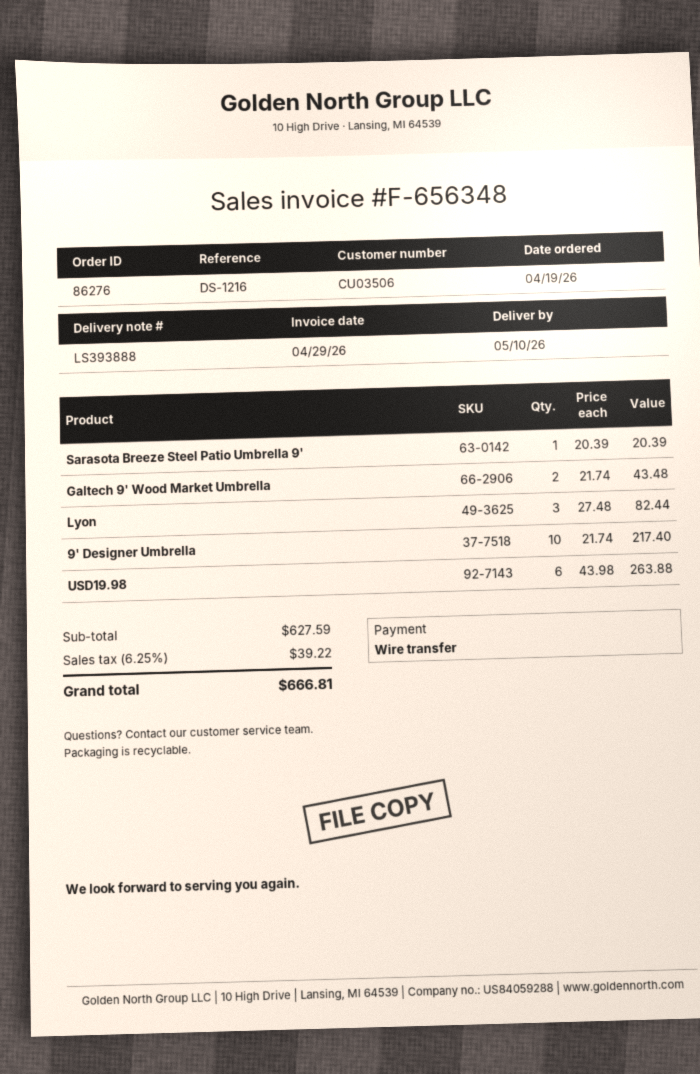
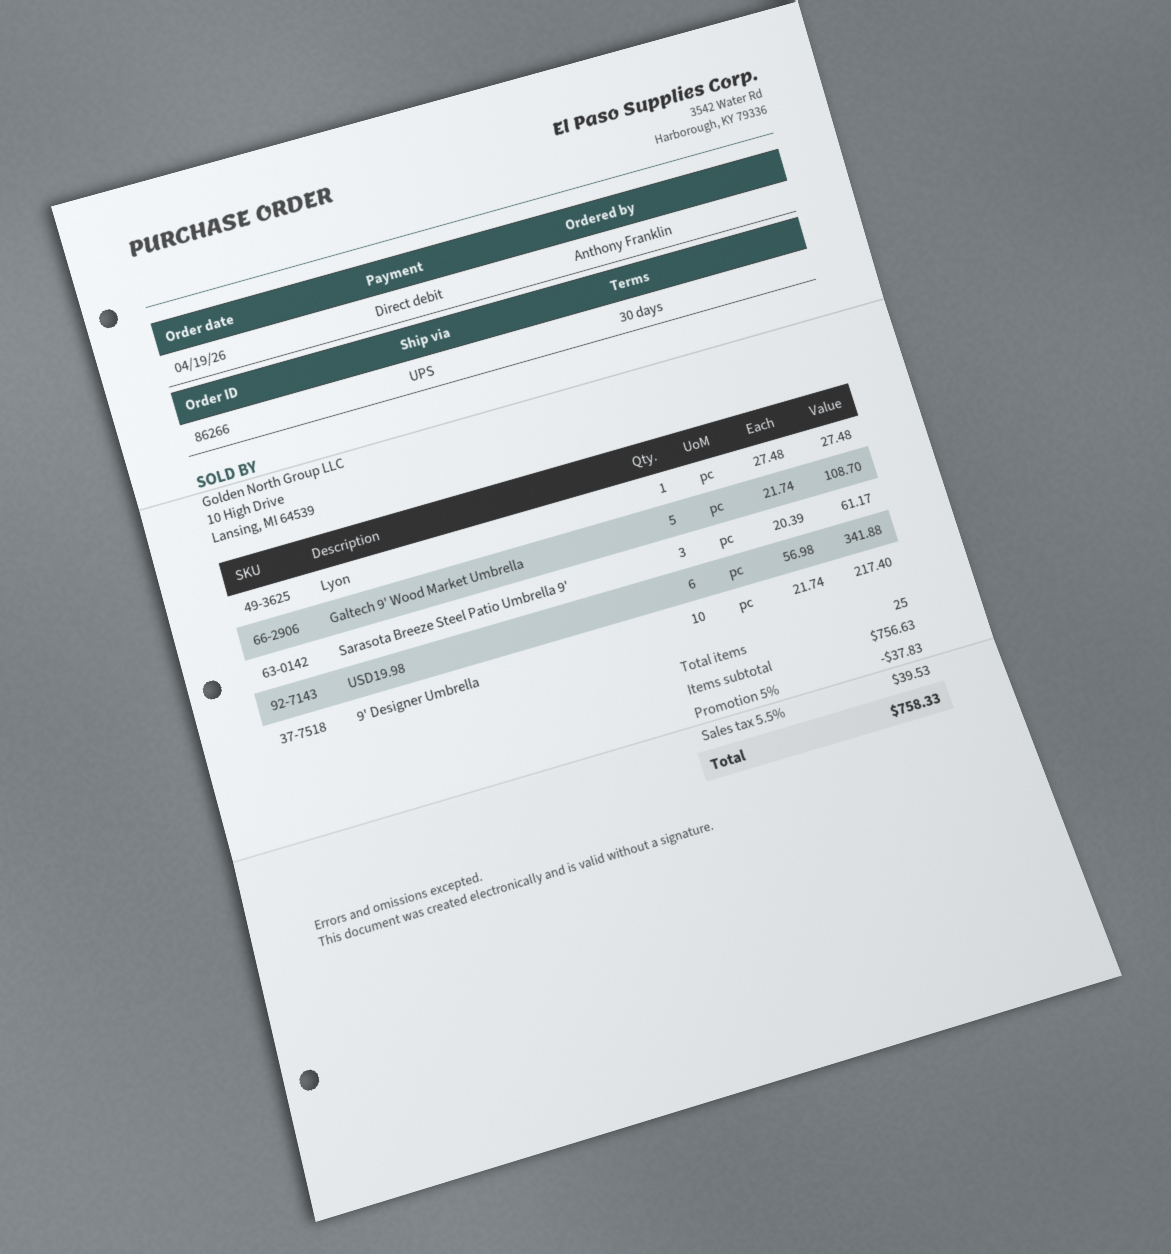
order number: 86276 -> 86266
payment method: bank transfer -> direct debit
Sarasota Breeze Steel Patio Umbrella 9': 1 x 20.39 = 20.39 -> 3 x 20.39 = 61.17
Galtech 9' Wood Market Umbrella: 2 x 21.74 = 43.48 -> 5 x 21.74 = 108.70
Lyon: 3 x 27.48 = 82.44 -> 1 x 27.48 = 27.48
USD19.98: 6 x 43.98 = 263.88 -> 6 x 56.98 = 341.88
subtotal: 627.59 -> 756.63
discount: none -> 5% = 37.83
tax: 6.25% = 39.22 -> 5.5% = 39.53
total: 666.81 -> 758.33

